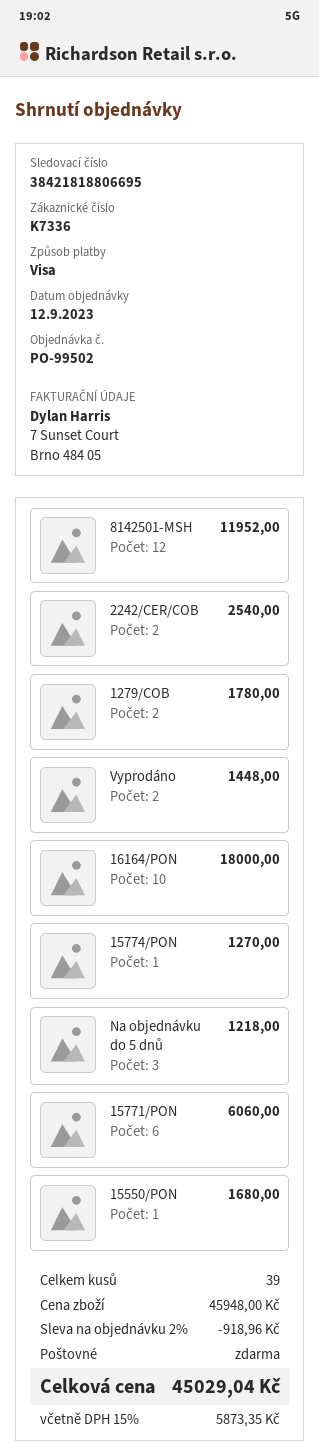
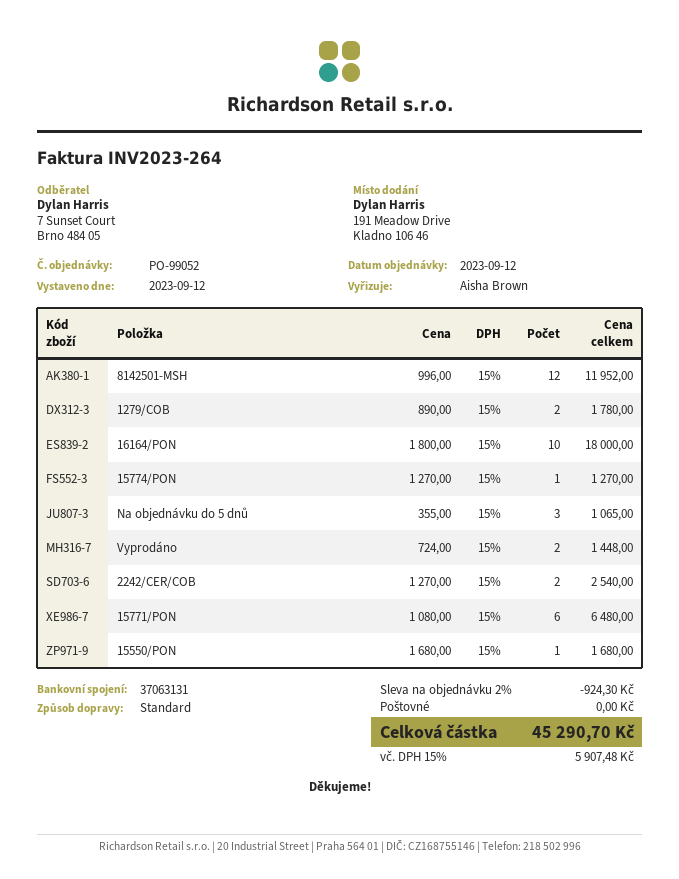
order number: PO-99502 -> PO-99052
Na objednávku do 5 dnů: 3 for 1218.00 -> 3 for 1065.00
15771/PON: 6 for 6060.00 -> 6 for 6480.00
discount: 2% = 918.96 -> 2% = 924.30
tax: 15% = 5873.35 -> 15% = 5907.48
total: 45029.04 -> 45290.70

